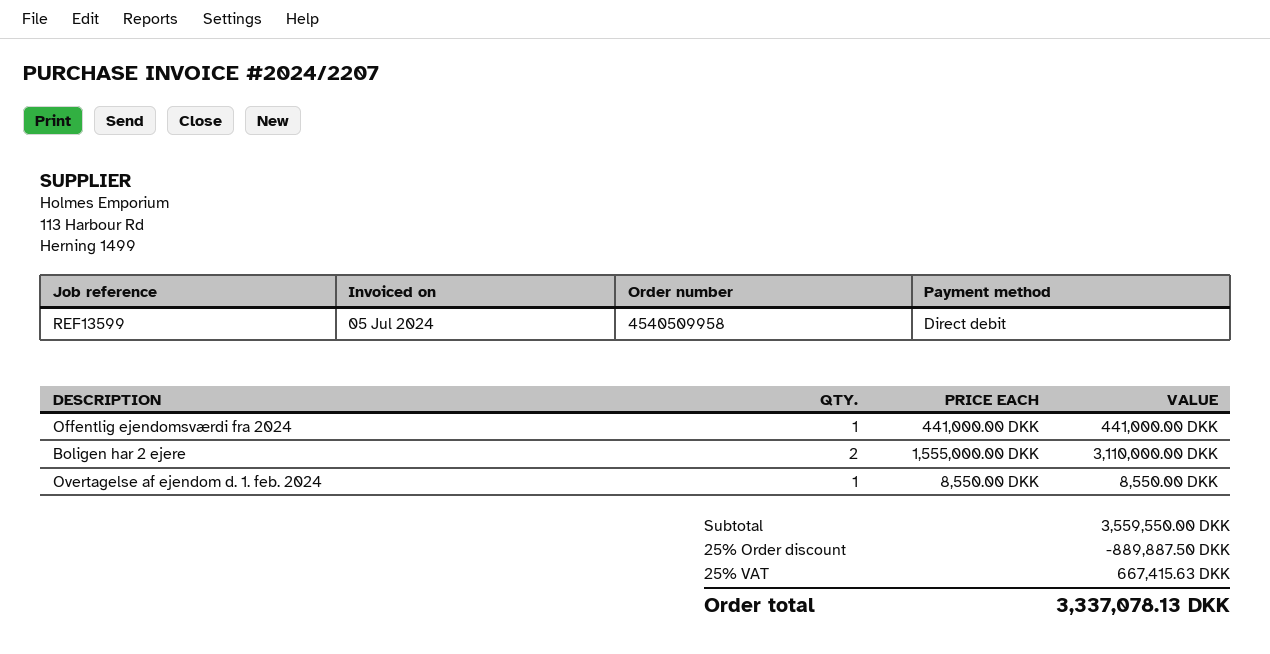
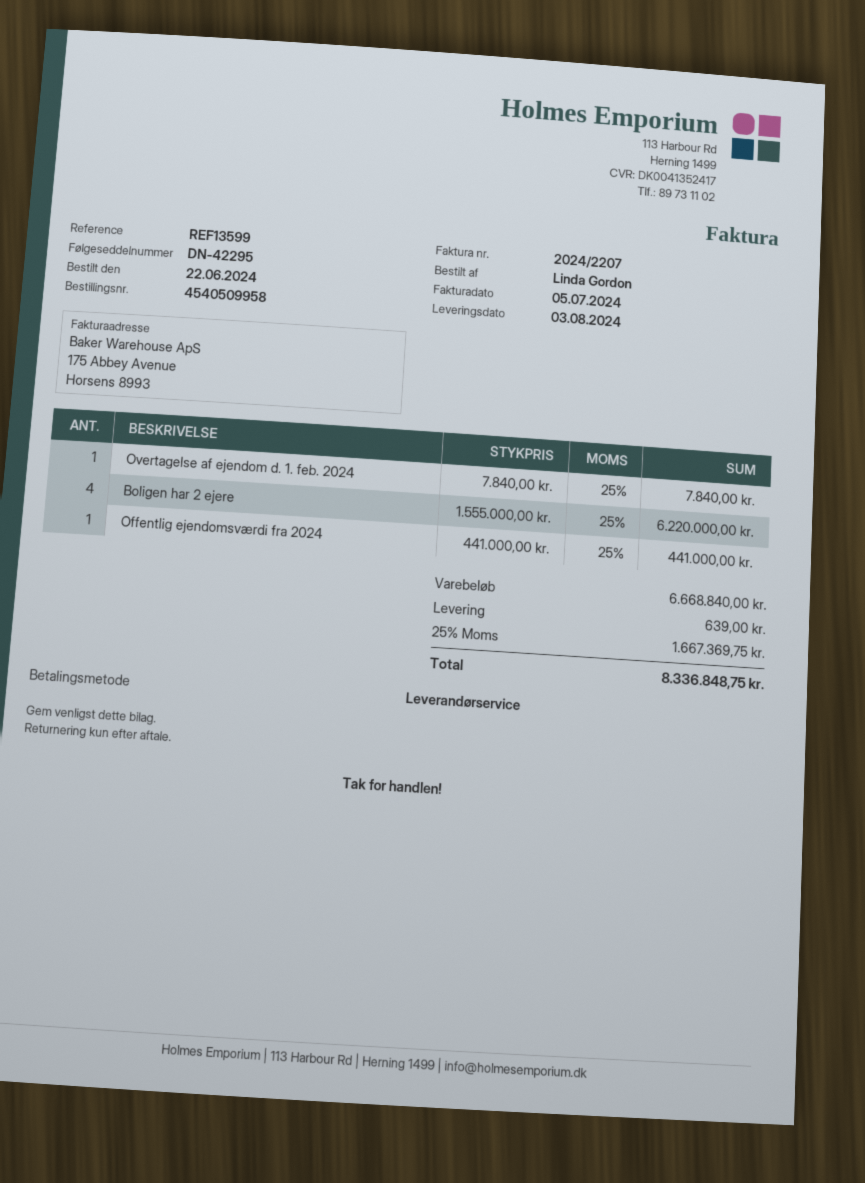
Boligen har 2 ejere: 2 x 1555000.00 = 3110000.00 -> 4 x 1555000.00 = 6220000.00
Overtagelse af ejendom d. 1. feb. 2024: 1 x 8550.00 = 8550.00 -> 1 x 7840.00 = 7840.00
subtotal: 3559550.00 -> 6668840.00
discount: 25% = 889887.50 -> none
shipping: none -> 639.00
tax: 25% = 667415.63 -> 25% = 1667369.75
total: 3337078.13 -> 8336848.75

